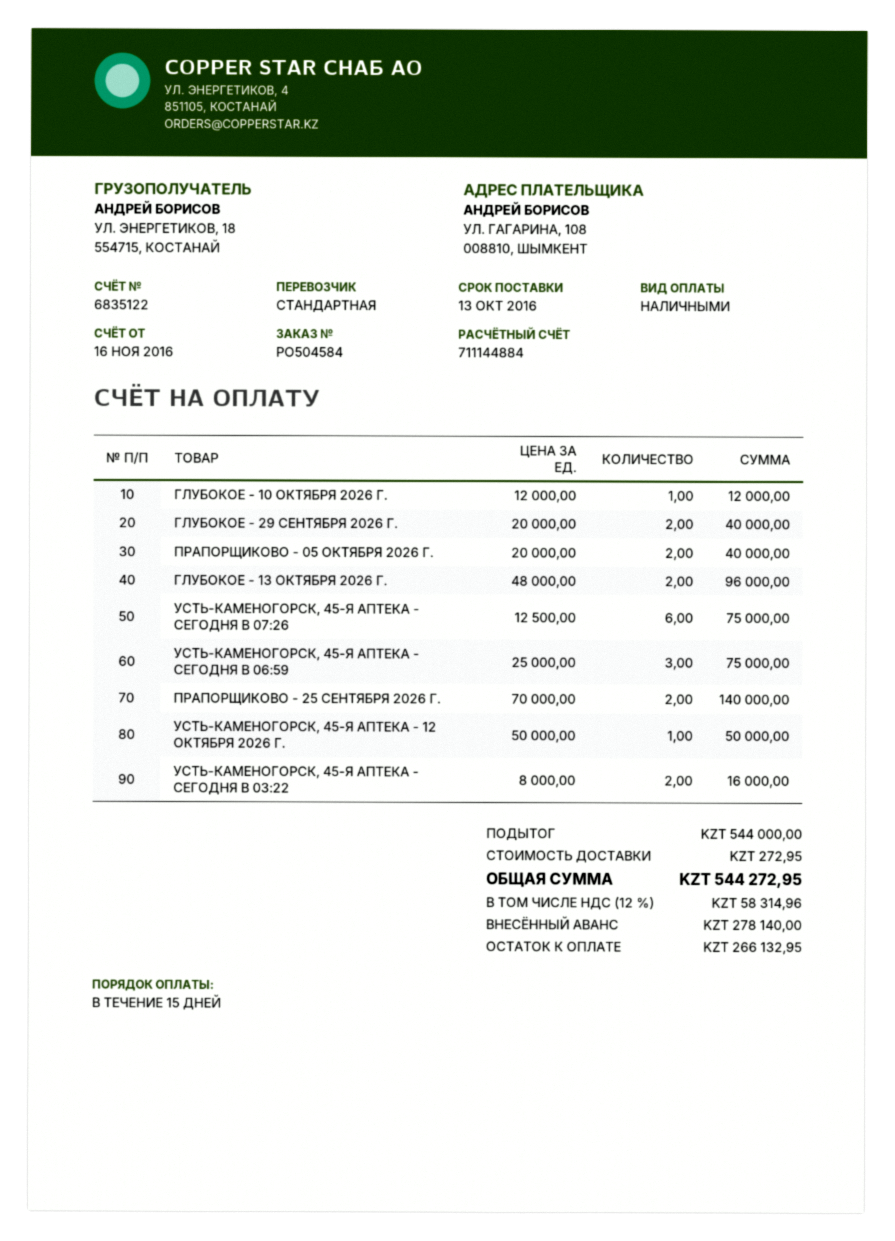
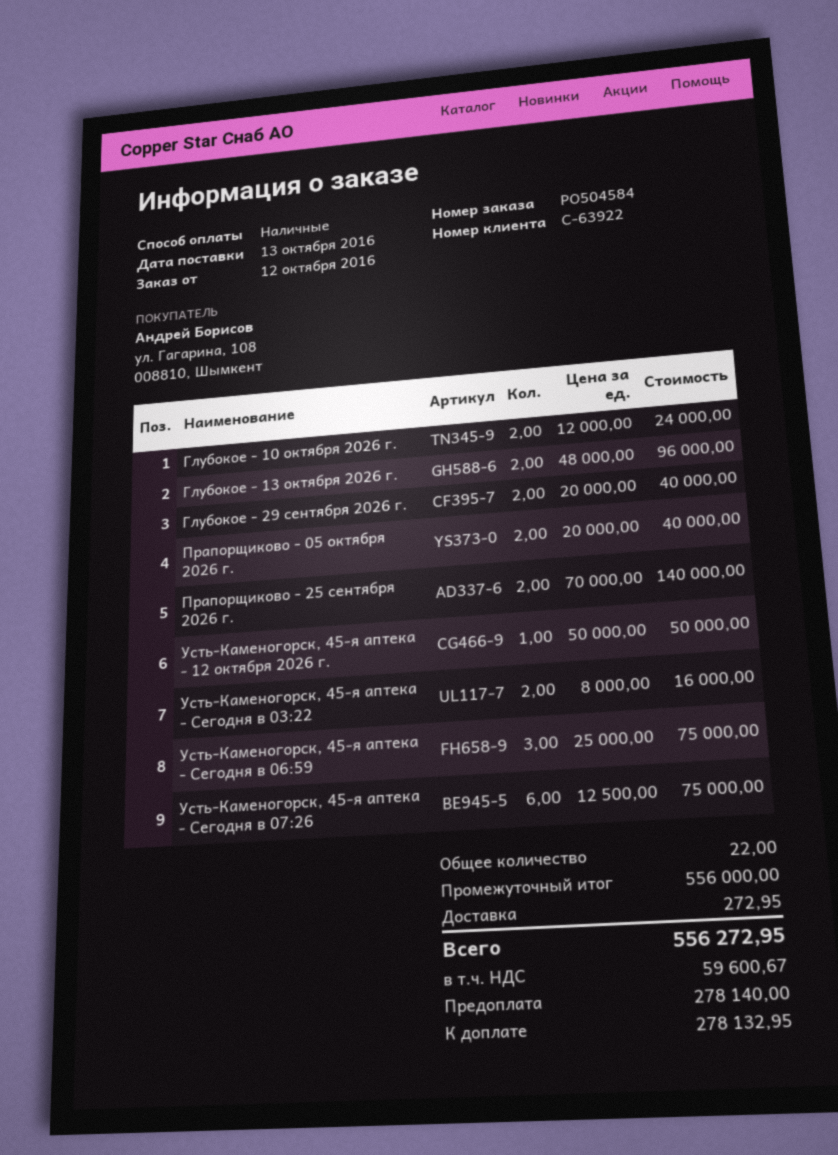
ГЛУБОКОЕ - 10 ОКТЯБРЯ 2026 Г.: 1 x 12000.00 = 12000.00 -> 2 x 12000.00 = 24000.00
subtotal: 544000.00 -> 556000.00
tax: 58314.96 -> 59600.67
total: 544272.95 -> 556272.95
balance: 266132.95 -> 278132.95

